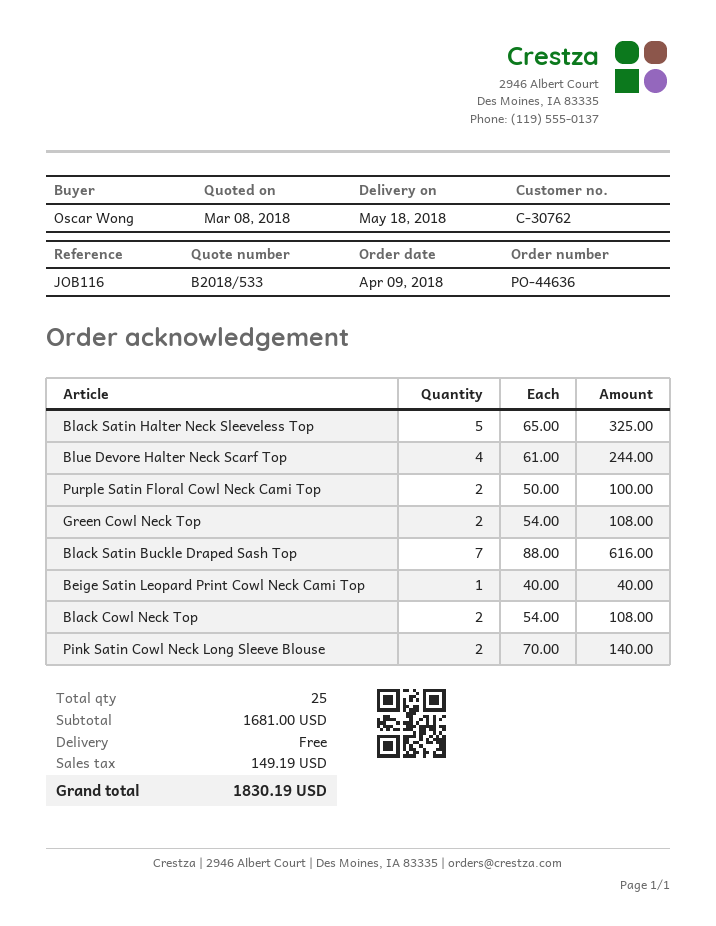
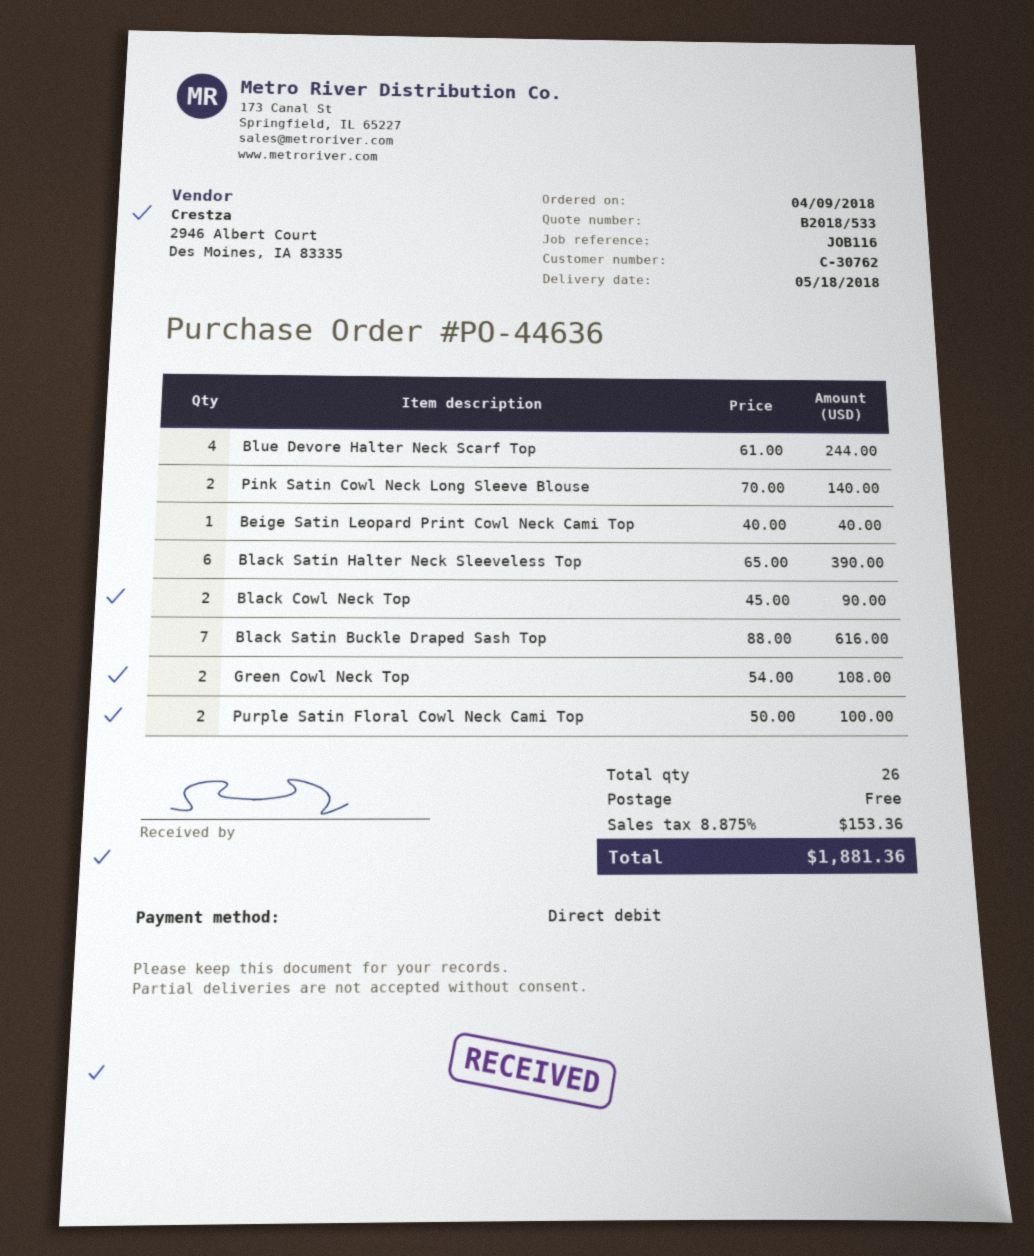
Black Satin Halter Neck Sleeveless Top: 5 x 65.00 = 325.00 -> 6 x 65.00 = 390.00
Black Cowl Neck Top: 2 x 54.00 = 108.00 -> 2 x 45.00 = 90.00
total quantity: 25 -> 26
tax: 149.19 -> 153.36
total: 1830.19 -> 1881.36

